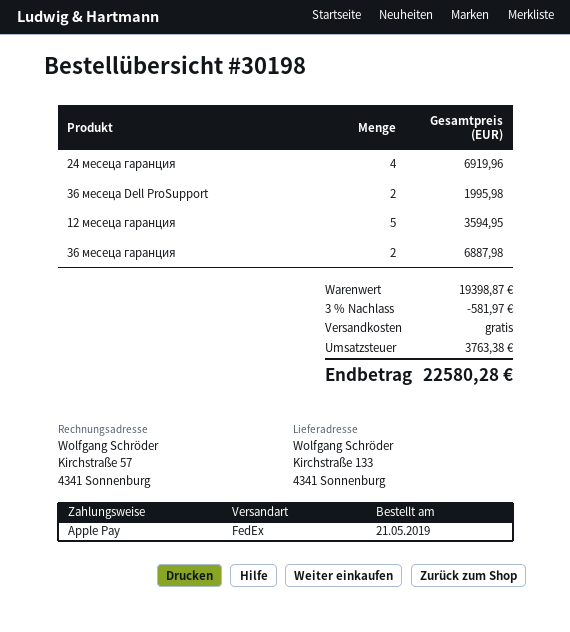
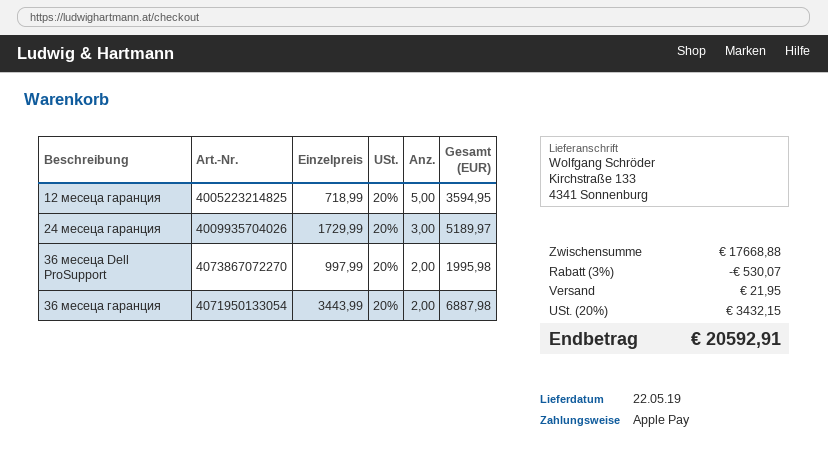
24 месеца гаранция: 4 for 6919.96 -> 3 for 5189.97
subtotal: 19398.87 -> 17668.88
discount: 3% = 581.97 -> 3% = 530.07
shipping: 0.00 -> 21.95
tax: 3763.38 -> 3432.15
total: 22580.28 -> 20592.91

